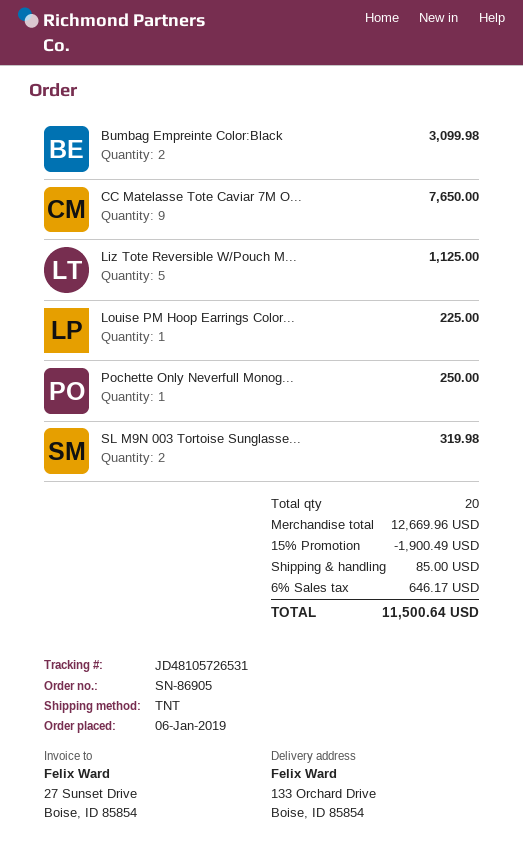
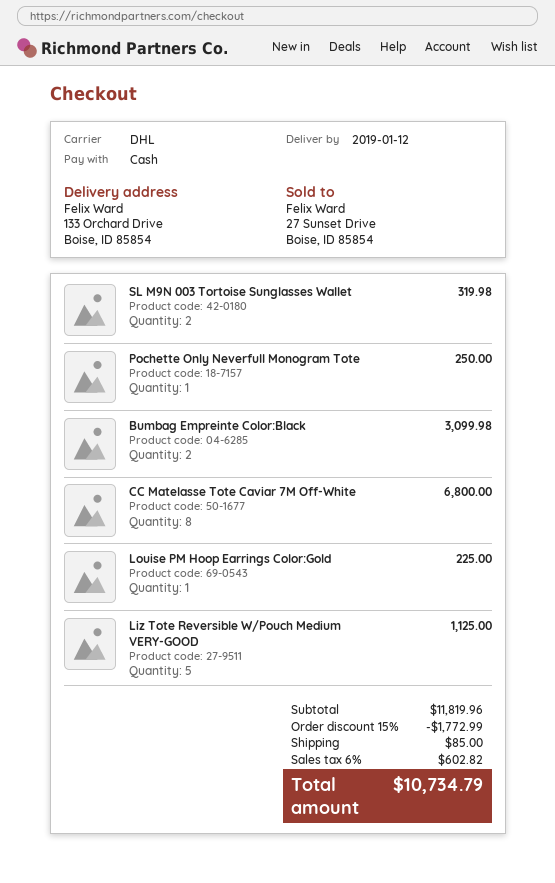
shipping method: TNT -> DHL
CC Matelasse Tote Caviar 7M O...: 9 for 7650.00 -> 8 for 6800.00
subtotal: 12669.96 -> 11819.96
discount: 15% = 1900.49 -> 15% = 1772.99
tax: 6% = 646.17 -> 6% = 602.82
total: 11500.64 -> 10734.79

